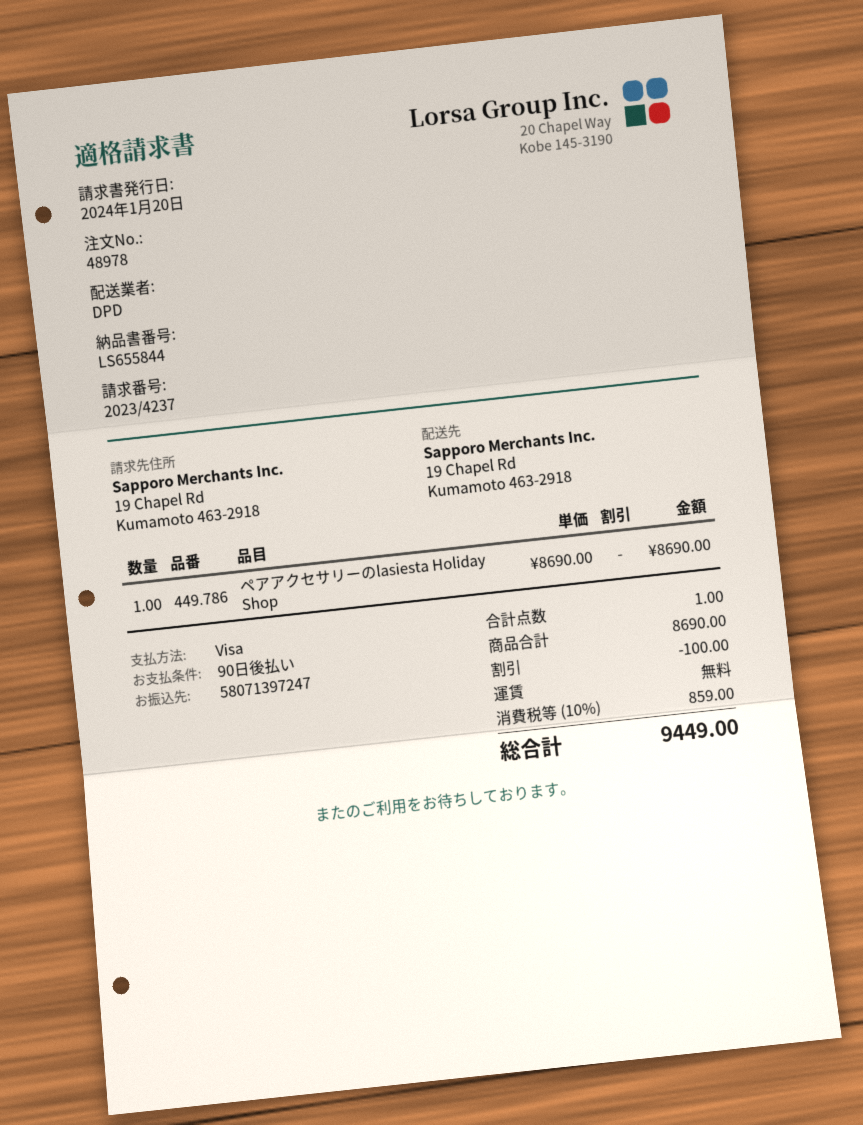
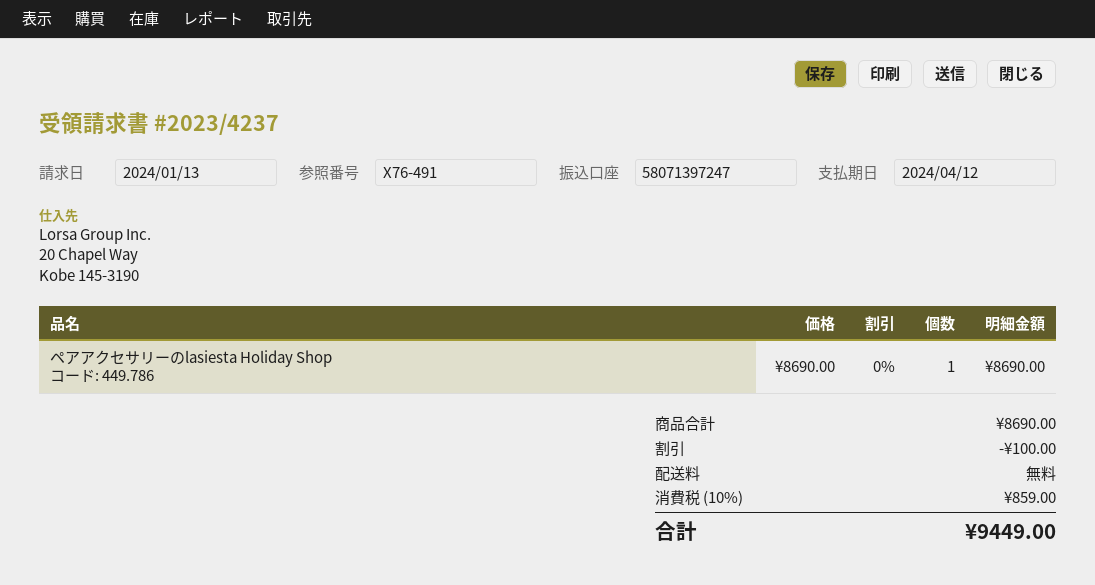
invoice date: 2024-01-20 -> 2024-01-13

